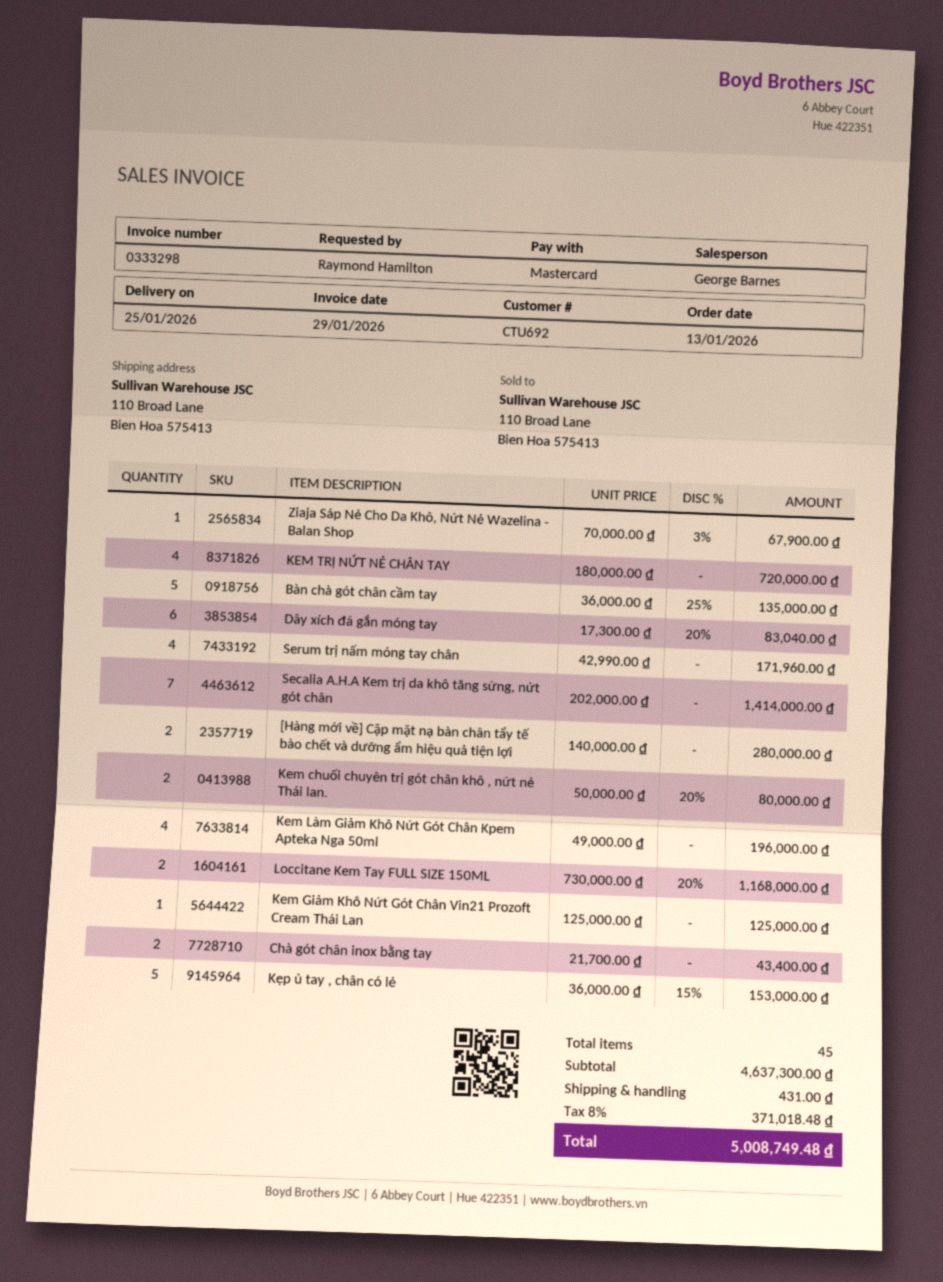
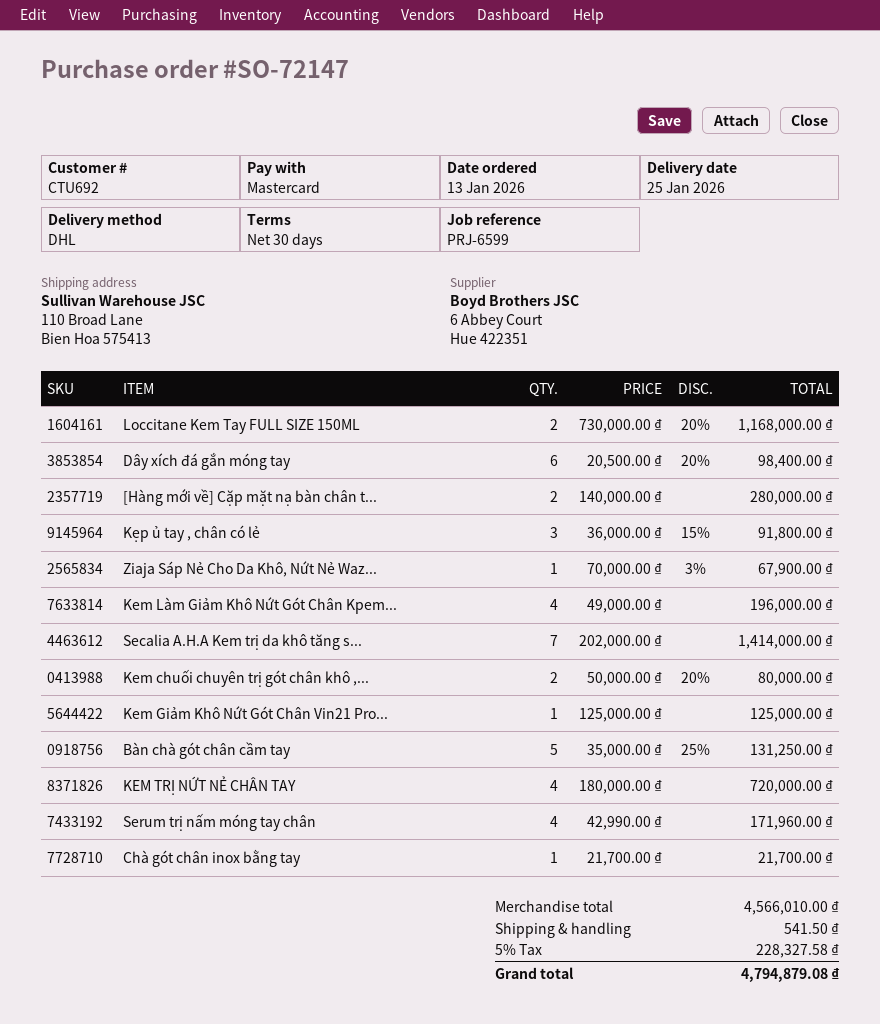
Bàn chà gót chân cầm tay: 5 x 36000.00 - 25% = 135000.00 -> 5 x 35000.00 - 25% = 131250.00
Dây xích đá gắn móng tay: 6 x 17300.00 - 20% = 83040.00 -> 6 x 20500.00 - 20% = 98400.00
Chà gót chân inox bằng tay: 2 x 21700.00 = 43400.00 -> 1 x 21700.00 = 21700.00
Kẹp ủ tay , chân có lẻ: 5 x 36000.00 - 15% = 153000.00 -> 3 x 36000.00 - 15% = 91800.00
subtotal: 4637300.00 -> 4566010.00
shipping: 431.00 -> 541.50
tax: 8% = 371018.48 -> 5% = 228327.58
total: 5008749.48 -> 4794879.08

